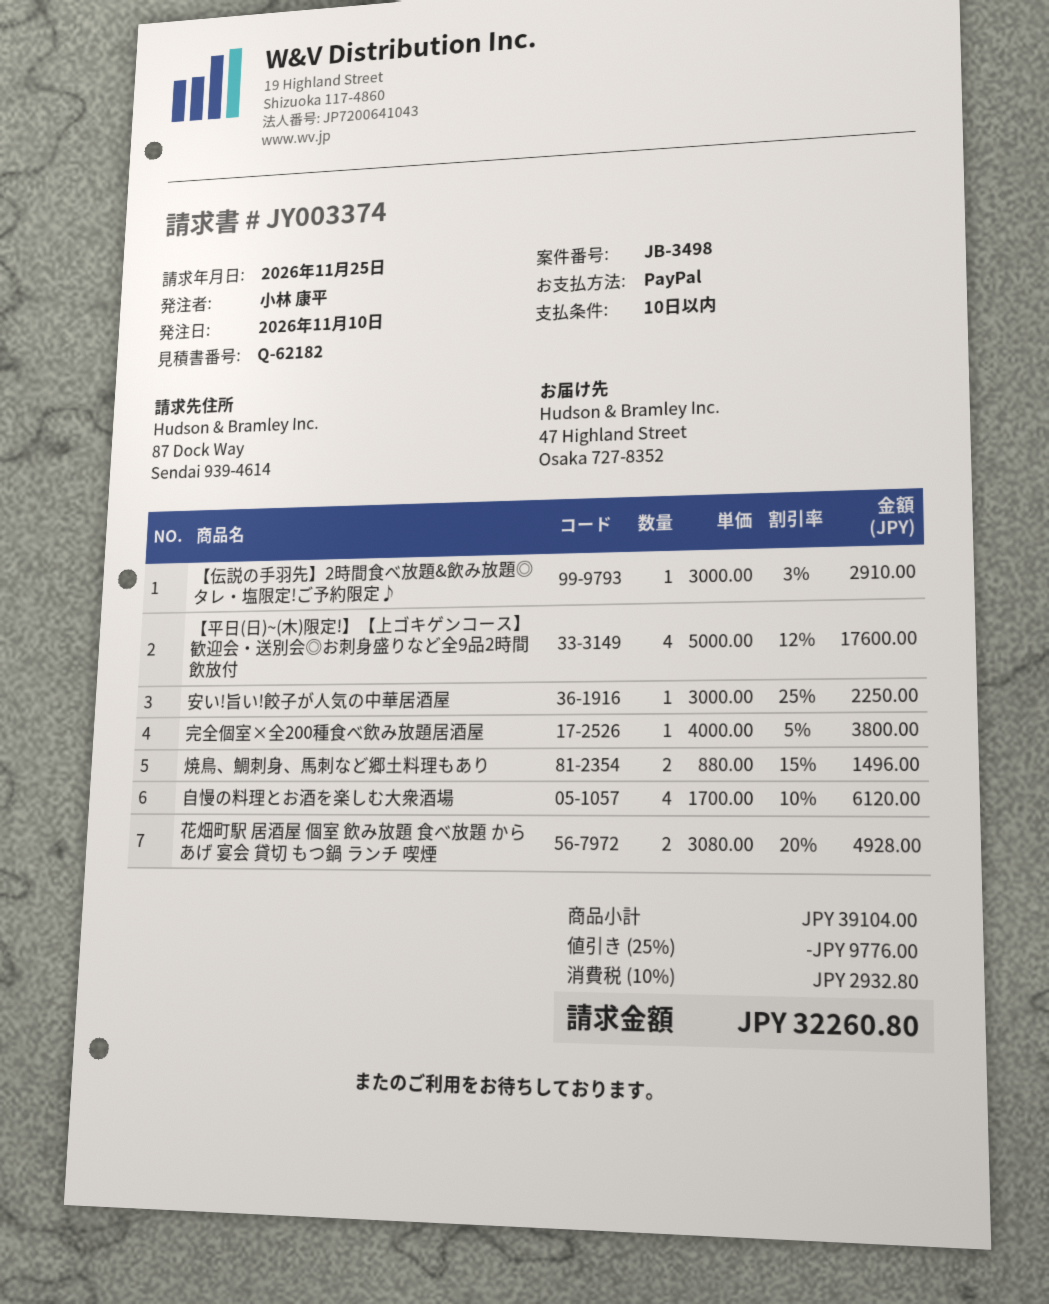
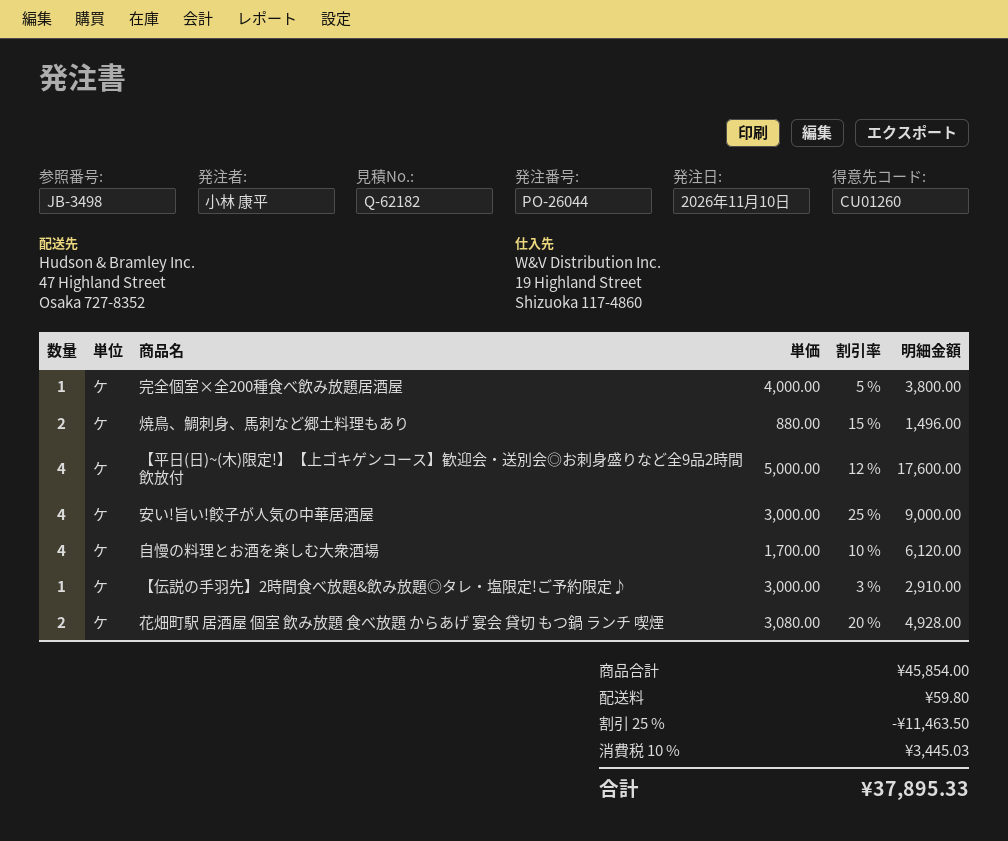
安い!旨い!餃子が人気の中華居酒屋: 1 x 3000.00 - 25% = 2250.00 -> 4 x 3000.00 - 25% = 9000.00
subtotal: 39104.00 -> 45854.00
discount: 25% = 9776.00 -> 25% = 11463.50
shipping: none -> 59.80
tax: 10% = 2932.80 -> 10% = 3445.03
total: 32260.80 -> 37895.33

